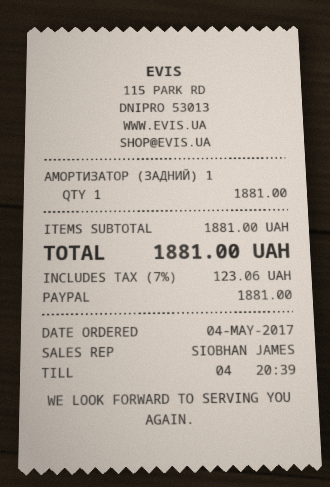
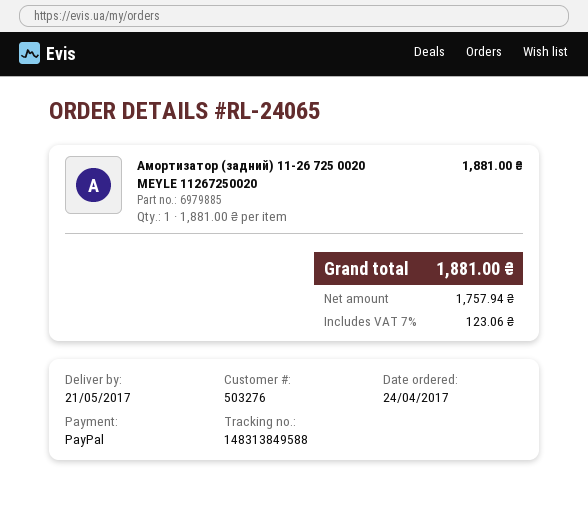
order date: 2017-05-04 -> 2017-04-24

